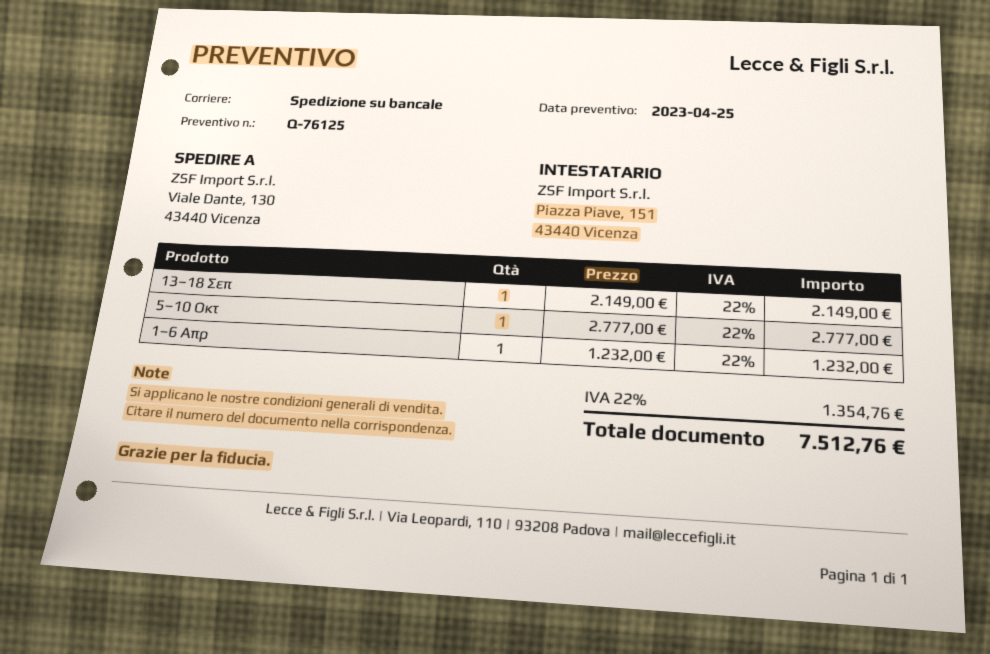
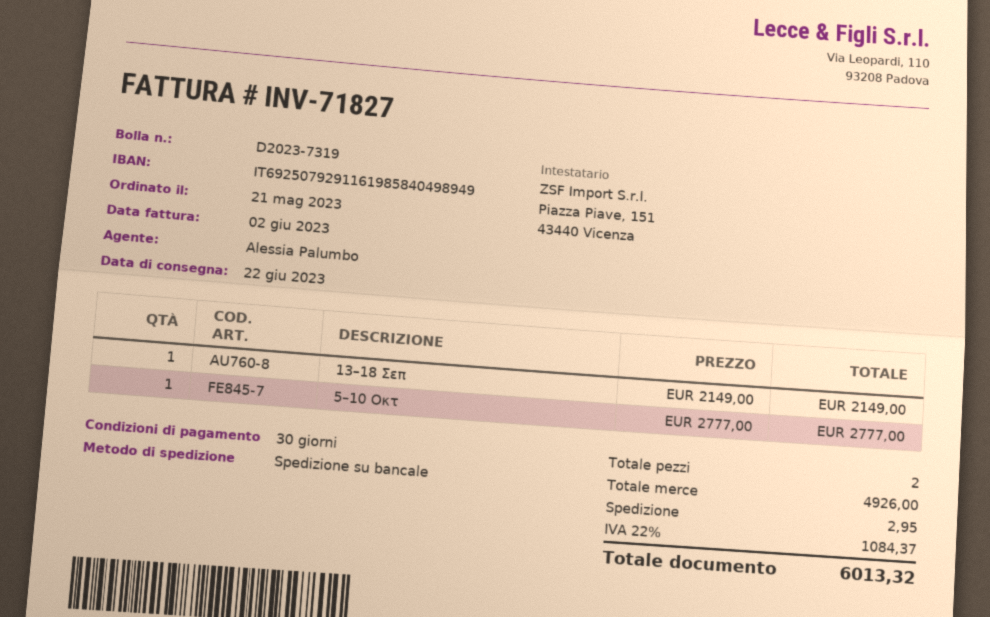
1–6 Απρ: 1 x 1232.00 = 1232.00 -> none
shipping: none -> 2.95
tax: 22% = 1354.76 -> 22% = 1084.37
total: 7512.76 -> 6013.32

